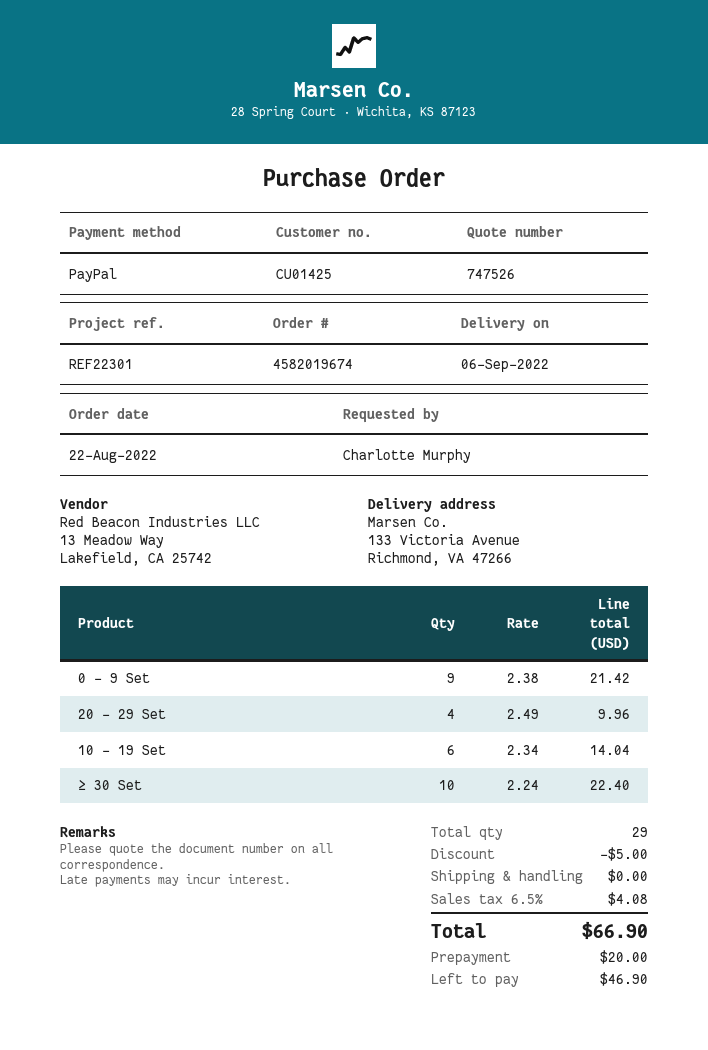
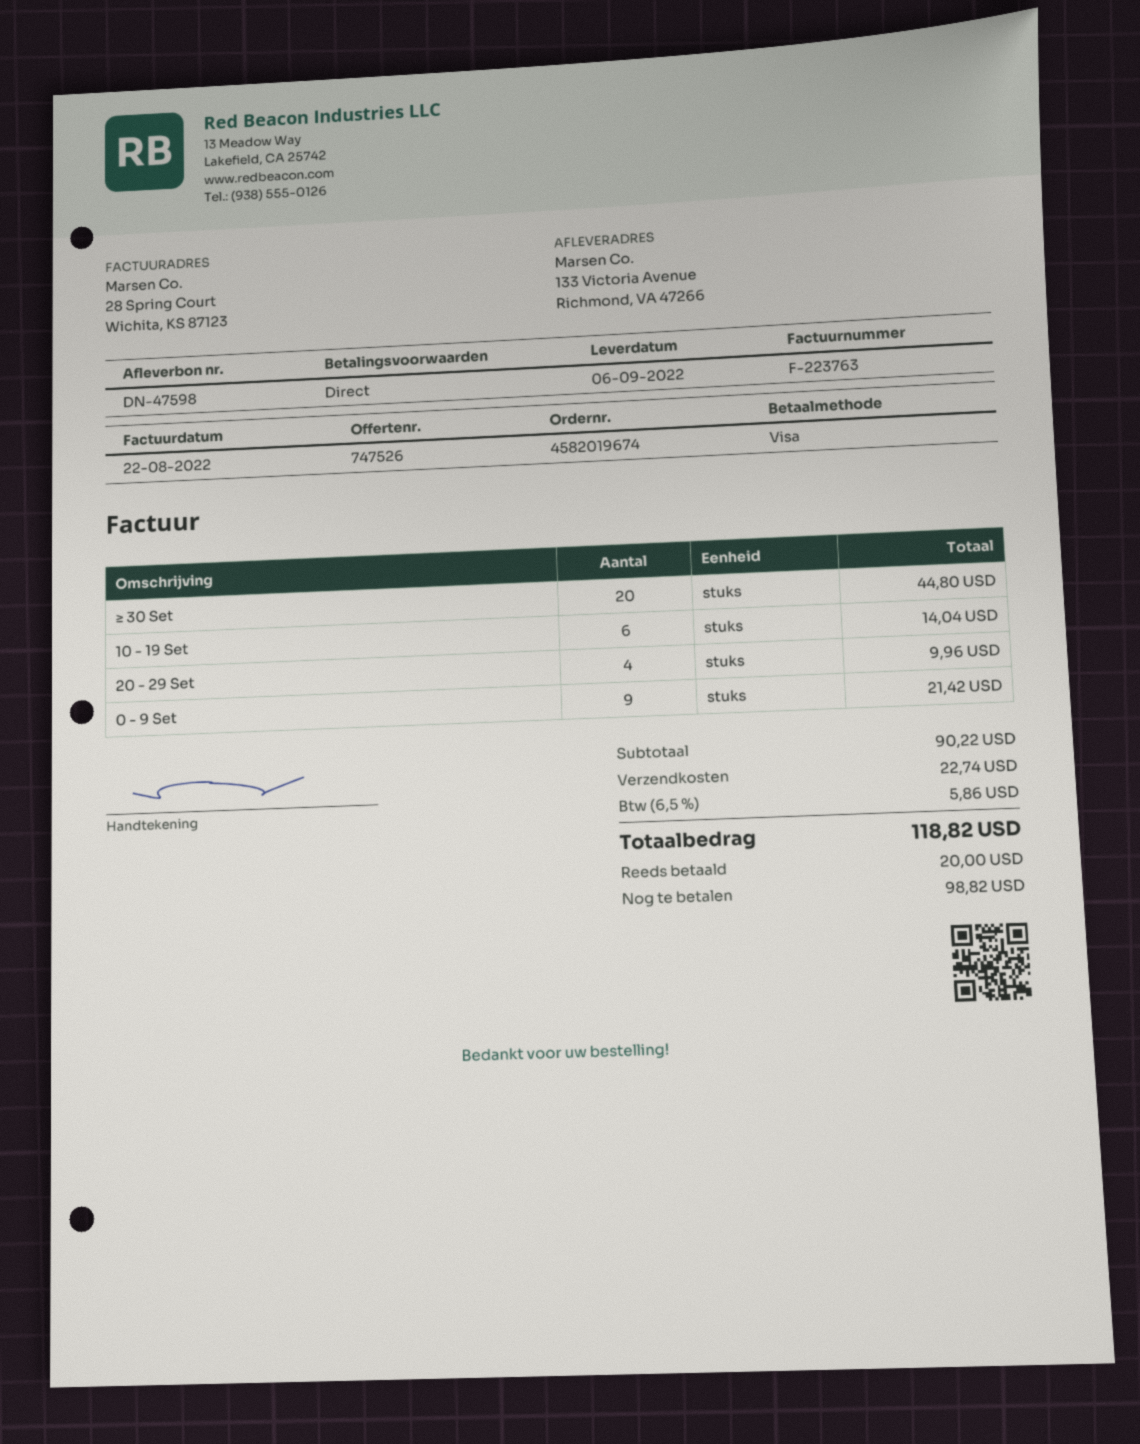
payment method: PayPal -> Visa
≥ 30 Set: 10 for 22.40 -> 20 for 44.80
discount: 5.00 -> none
shipping: 0.00 -> 22.74
tax: 6.5% = 4.08 -> 6.5% = 5.86
total: 66.90 -> 118.82
balance: 46.90 -> 98.82

